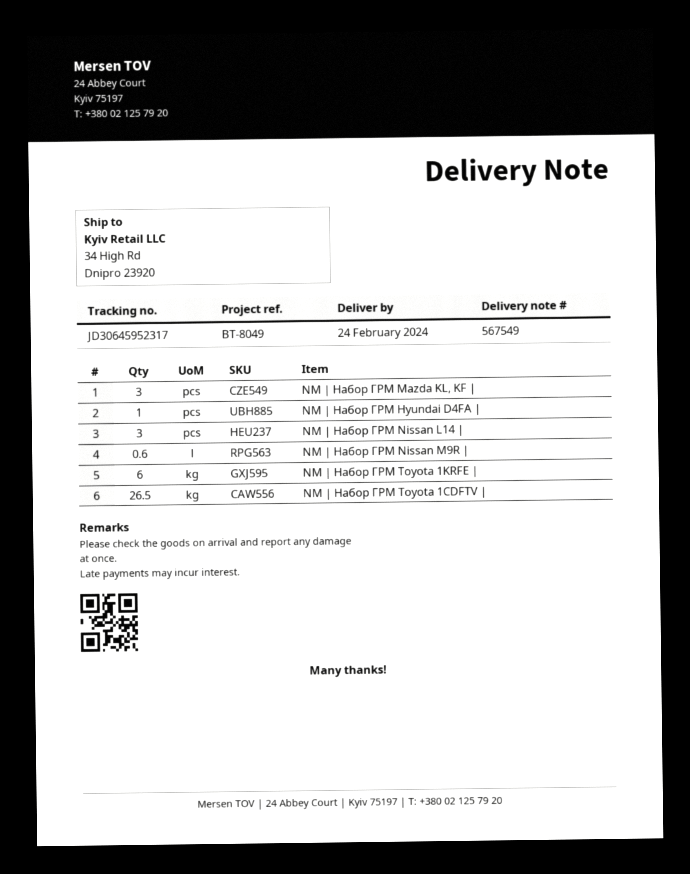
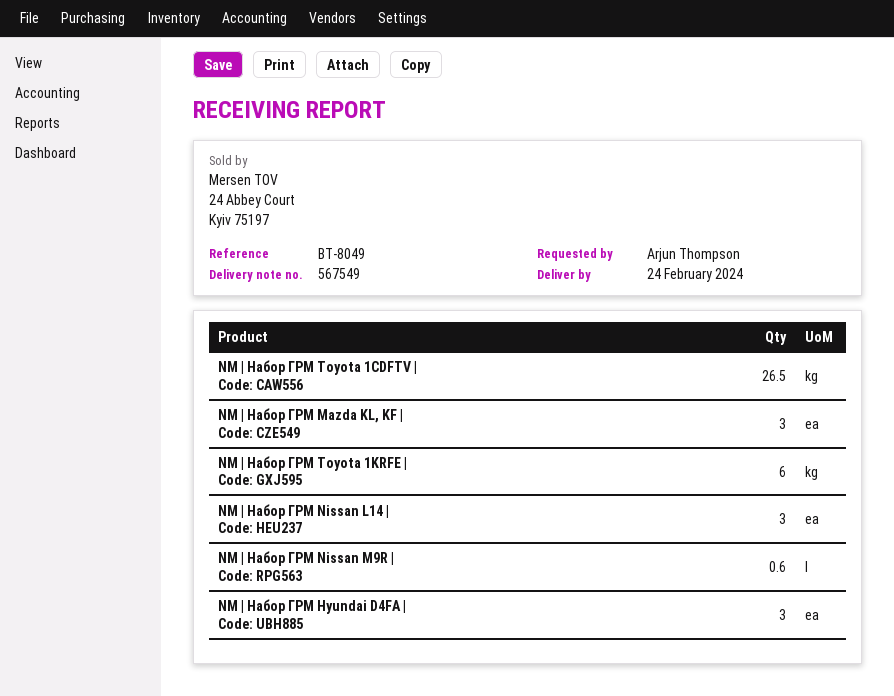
NM | Набор ГРМ Hyundai D4FA |: 1 -> 3

